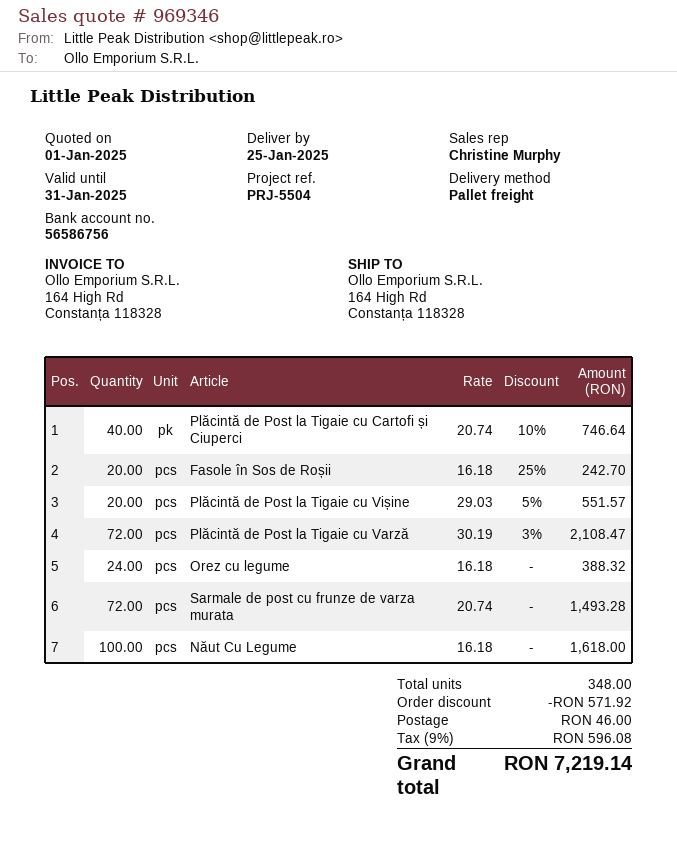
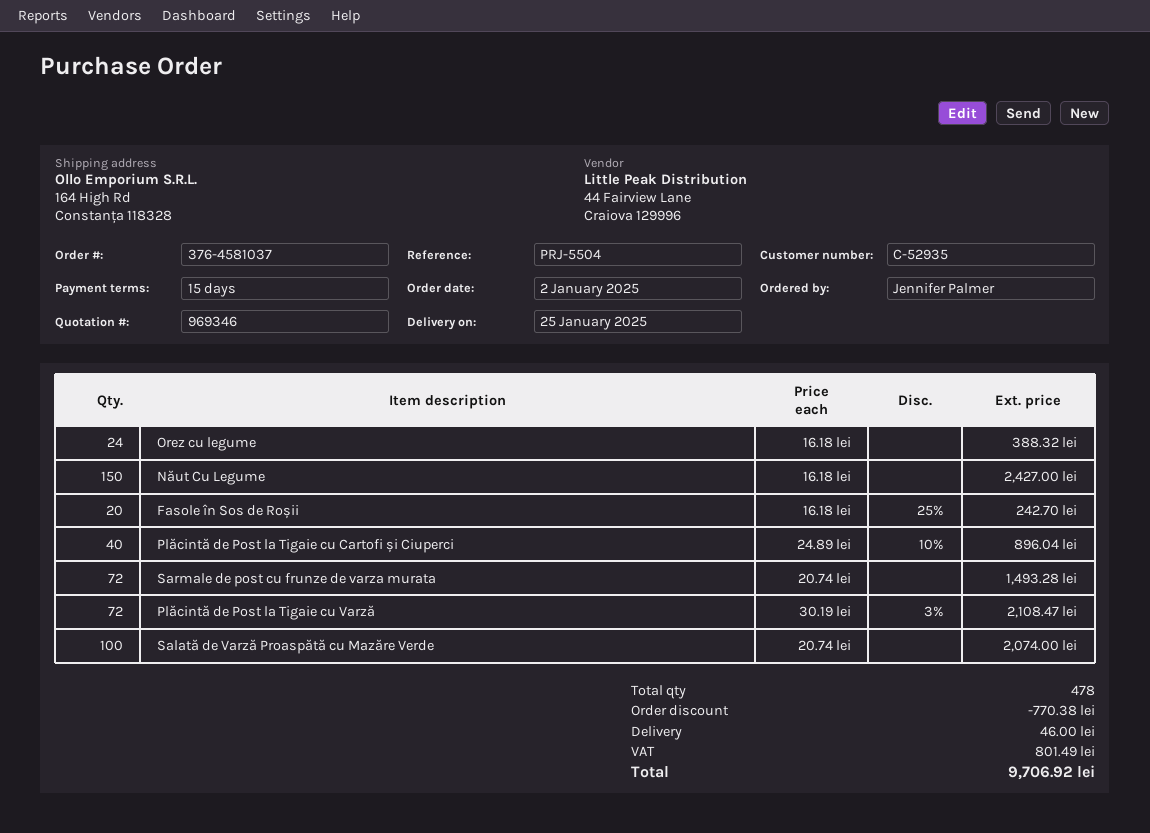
Plăcintă de Post la Tigaie cu Cartofi și Ciuperci: 40 x 20.74 - 10% = 746.64 -> 40 x 24.89 - 10% = 896.04
Plăcintă de Post la Tigaie cu Vișine: 20 x 29.03 - 5% = 551.57 -> none
Năut Cu Legume: 100 x 16.18 = 1618.00 -> 150 x 16.18 = 2427.00
Salată de Varză Proaspătă cu Mazăre Verde: none -> 100 x 20.74 = 2074.00
total quantity: 348 -> 478
discount: 571.92 -> 770.38
tax: 596.08 -> 801.49
total: 7219.14 -> 9706.92

